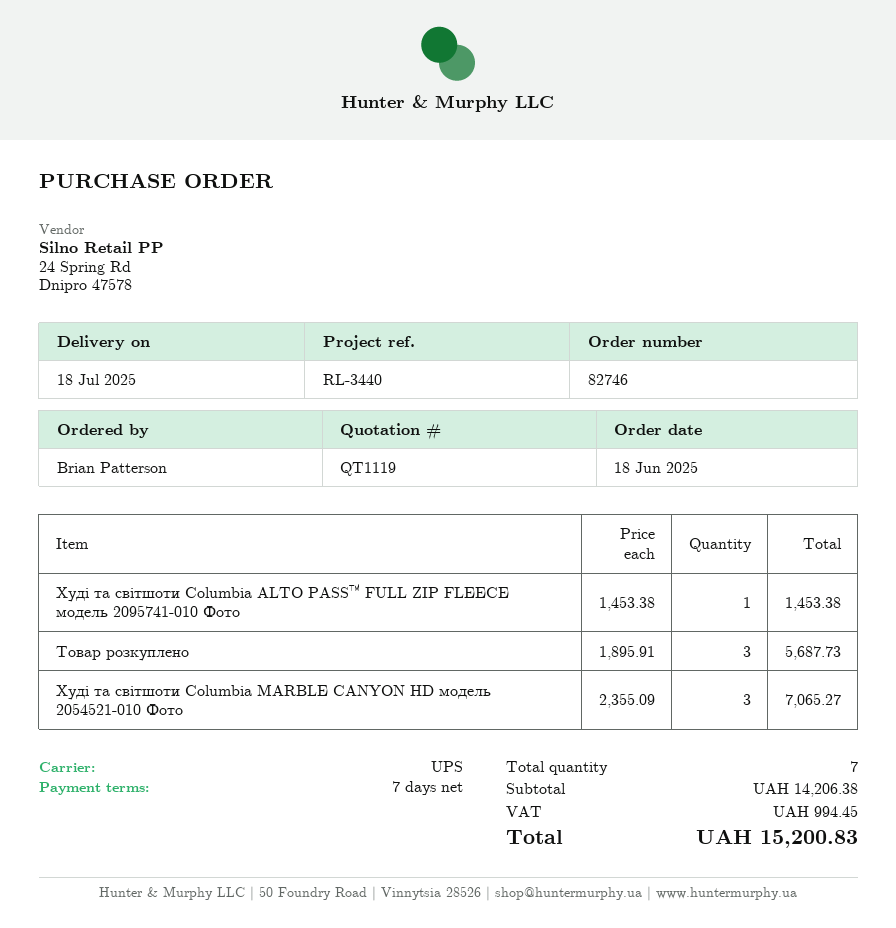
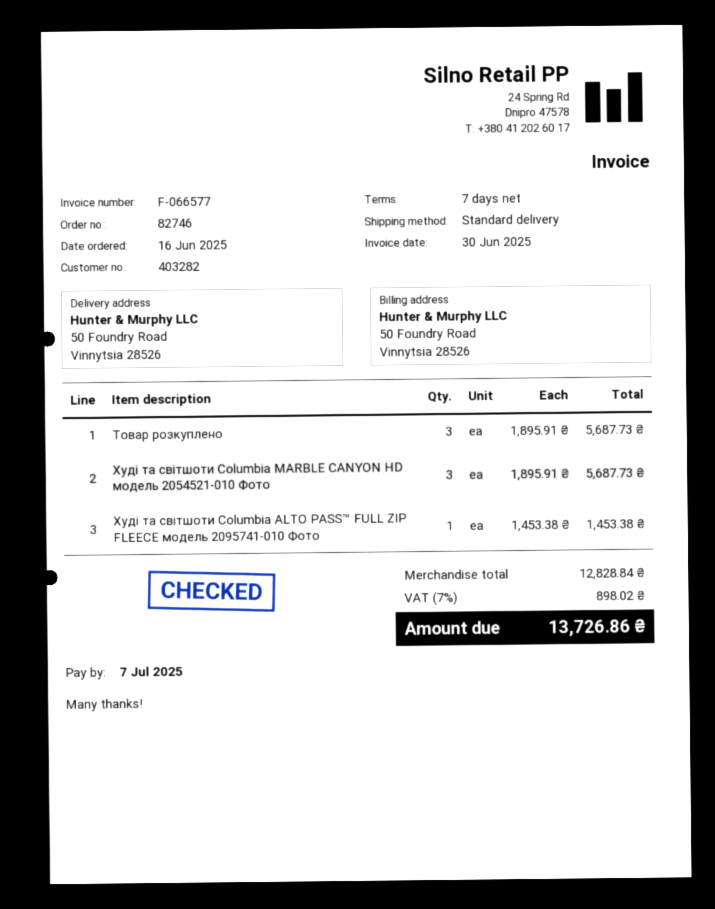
order date: 2025-06-18 -> 2025-06-16
shipping method: UPS -> standard
Худі та світшоти Columbia MARBLE CANYON HD модель 2054521-010 Фото: 3 x 2355.09 = 7065.27 -> 3 x 1895.91 = 5687.73
subtotal: 14206.38 -> 12828.84
tax: 994.45 -> 898.02
total: 15200.83 -> 13726.86

